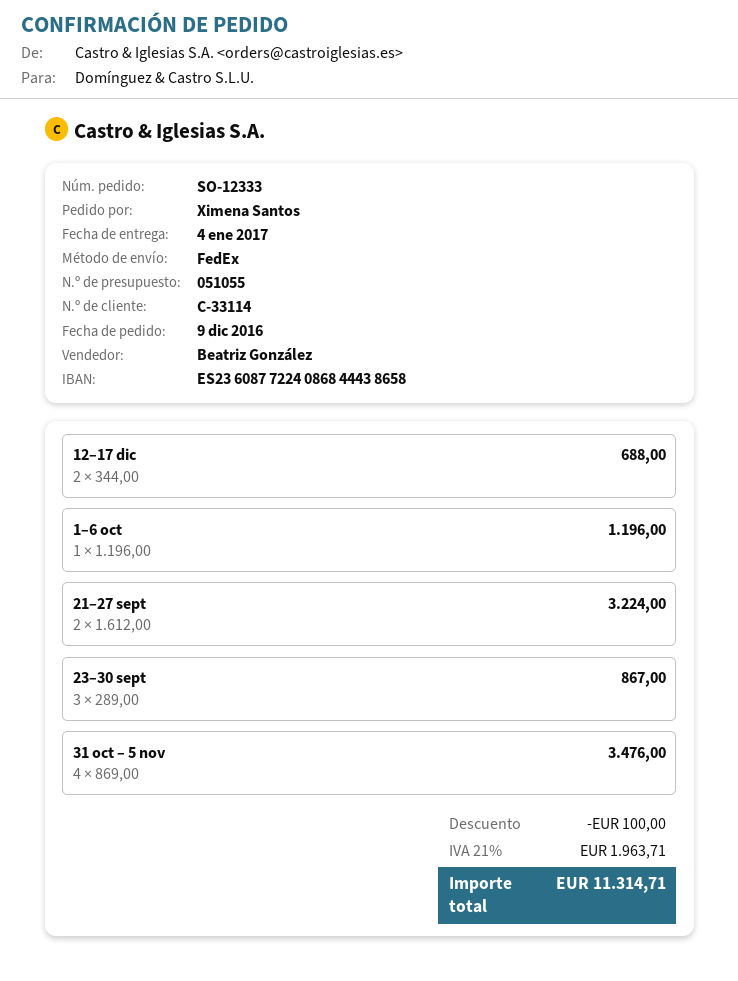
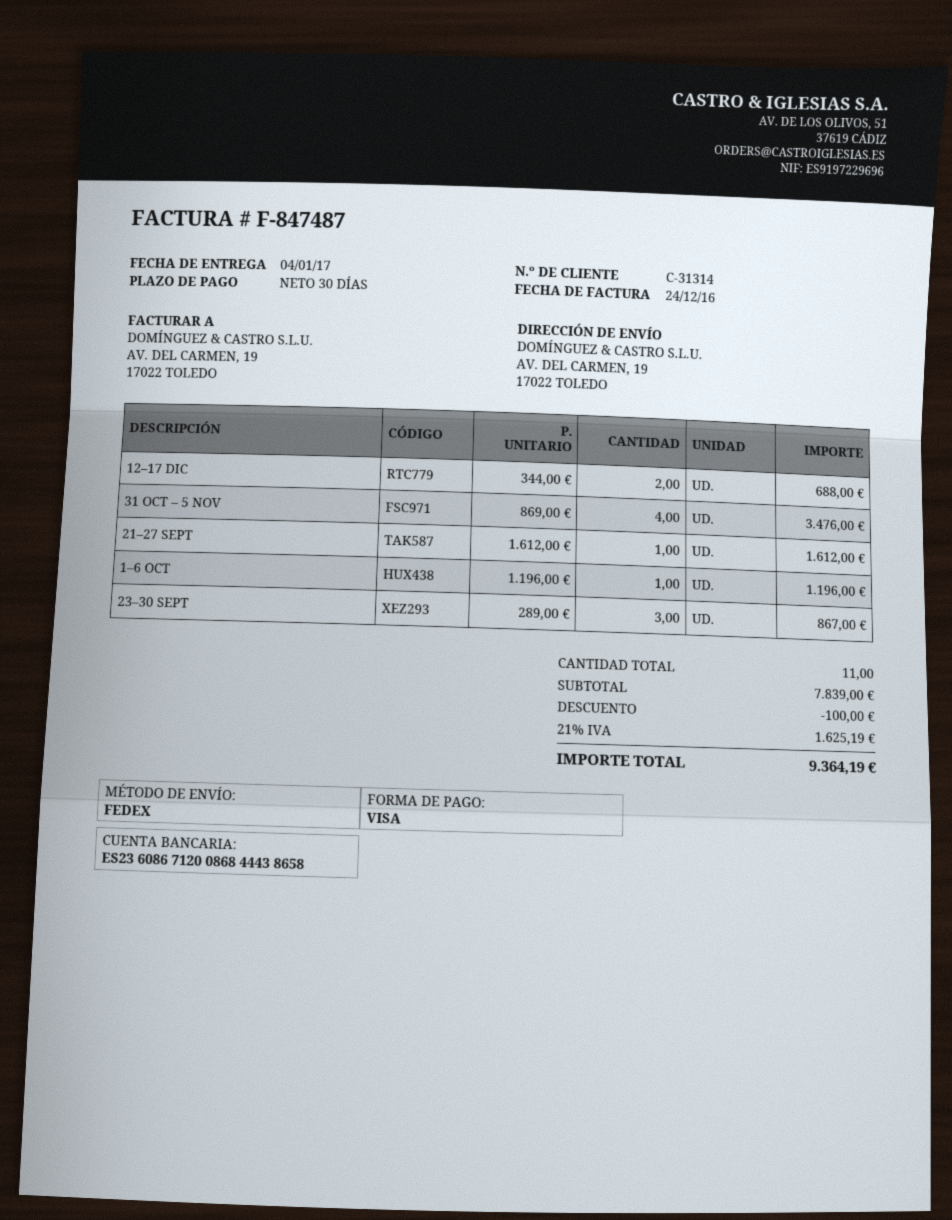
customer number: C-33114 -> C-31314
bank account: ES2360877224086844438658 -> ES2360867120086844438658
21–27 sept: 2 x 1612.00 = 3224.00 -> 1 x 1612.00 = 1612.00
tax: 21% = 1963.71 -> 21% = 1625.19
total: 11314.71 -> 9364.19

